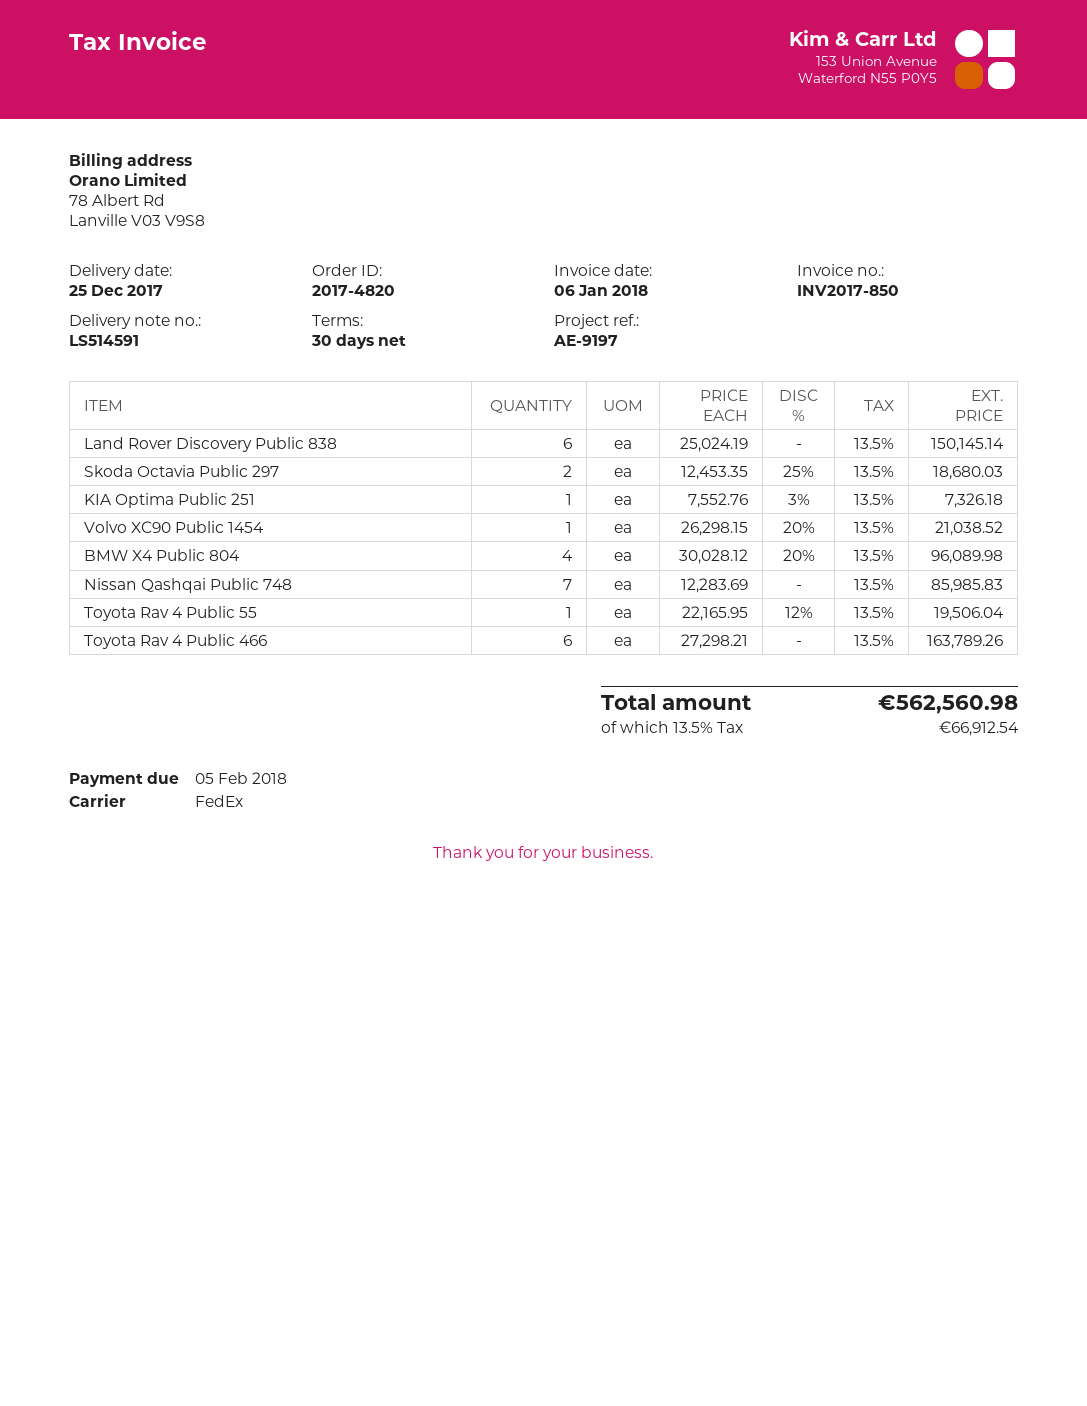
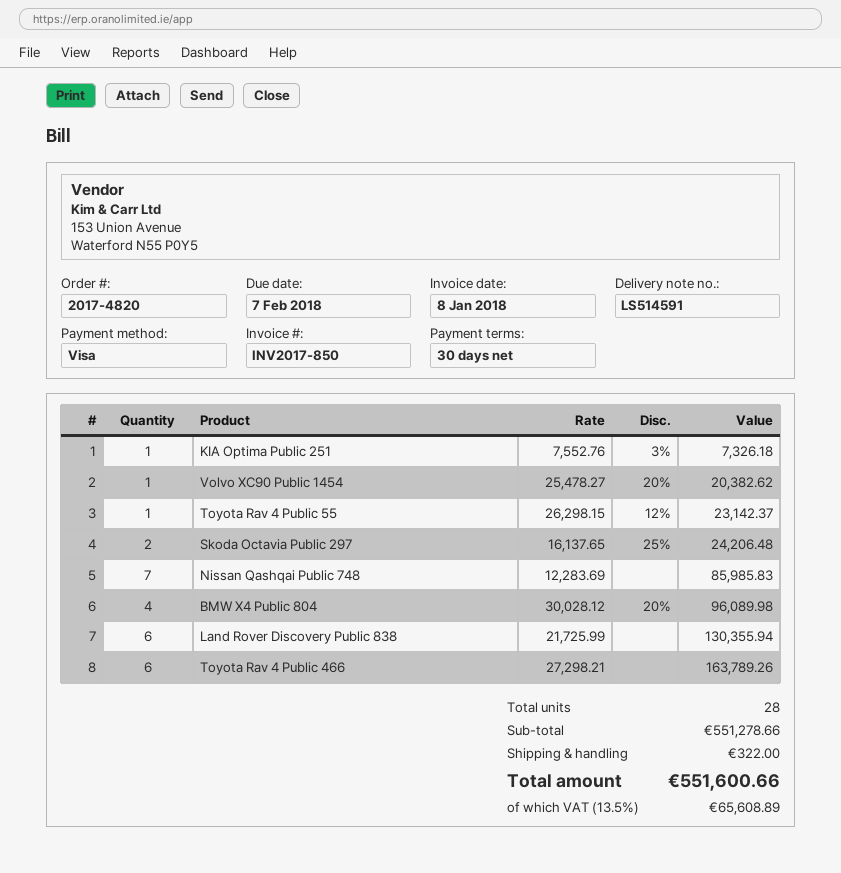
invoice date: 2018-01-06 -> 2018-01-08
due date: 2018-02-05 -> 2018-02-07
Land Rover Discovery Public 838: 6 x 25024.19 = 150145.14 -> 6 x 21725.99 = 130355.94
Skoda Octavia Public 297: 2 x 12453.35 - 25% = 18680.03 -> 2 x 16137.65 - 25% = 24206.48
Volvo XC90 Public 1454: 1 x 26298.15 - 20% = 21038.52 -> 1 x 25478.27 - 20% = 20382.62
Toyota Rav 4 Public 55: 1 x 22165.95 - 12% = 19506.04 -> 1 x 26298.15 - 12% = 23142.37
shipping: none -> 322.00
tax: 13.5% = 66912.54 -> 13.5% = 65608.89
total: 562560.98 -> 551600.66

